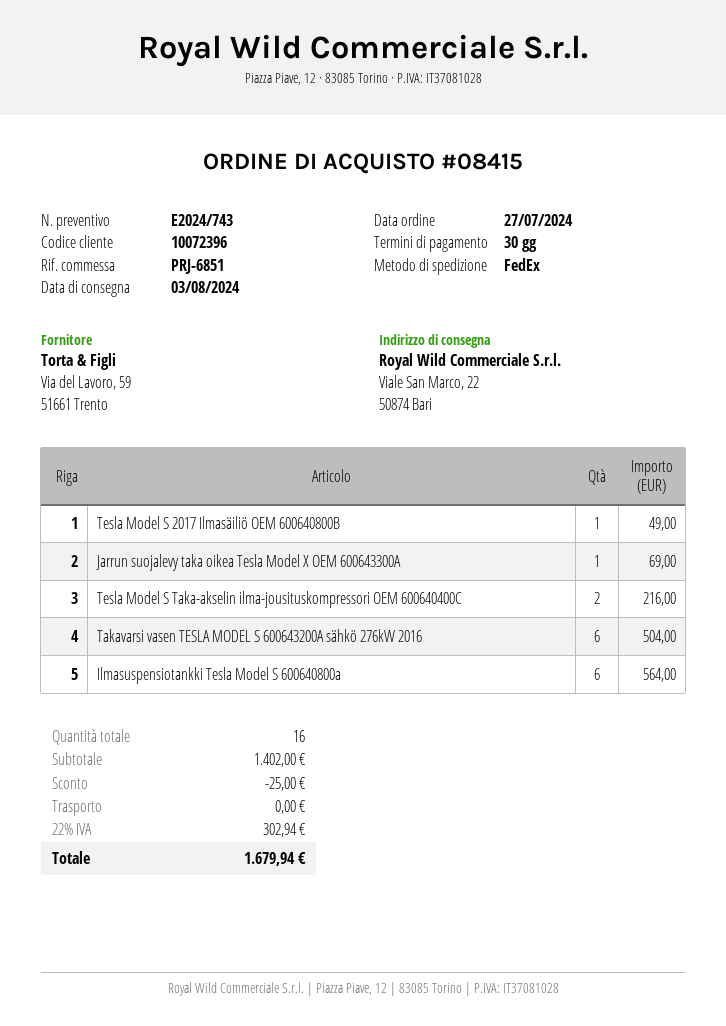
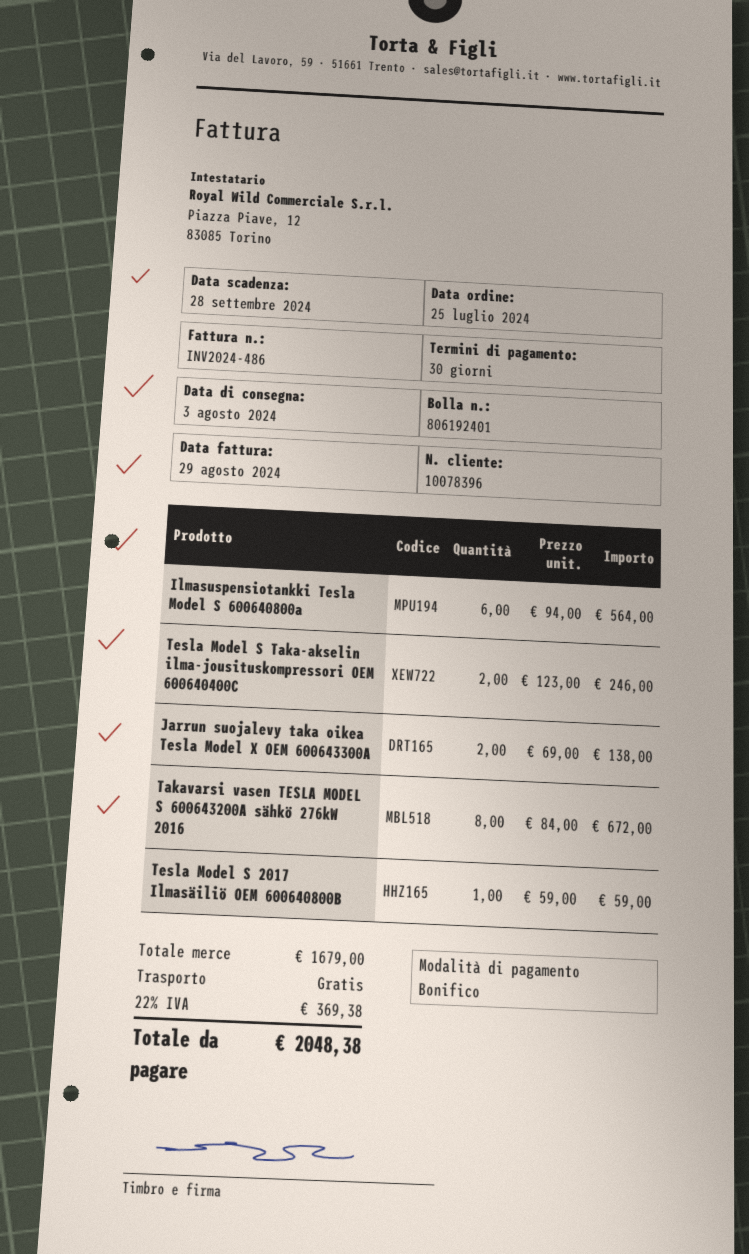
order date: 2024-07-27 -> 2024-07-25
customer number: 10072396 -> 10078396
Tesla Model S 2017 Ilmasäiliö OEM 600640800B: 1 for 49.00 -> 1 for 59.00
Jarrun suojalevy taka oikea Tesla Model X OEM 600643300A: 1 for 69.00 -> 2 for 138.00
Tesla Model S Taka-akselin ilma-jousituskompressori OEM 600640400C: 2 for 216.00 -> 2 for 246.00
Takavarsi vasen TESLA MODEL S 600643200A sähkö 276kW 2016: 6 for 504.00 -> 8 for 672.00
subtotal: 1402.00 -> 1679.00
discount: 25.00 -> none
tax: 22% = 302.94 -> 22% = 369.38
total: 1679.94 -> 2048.38

